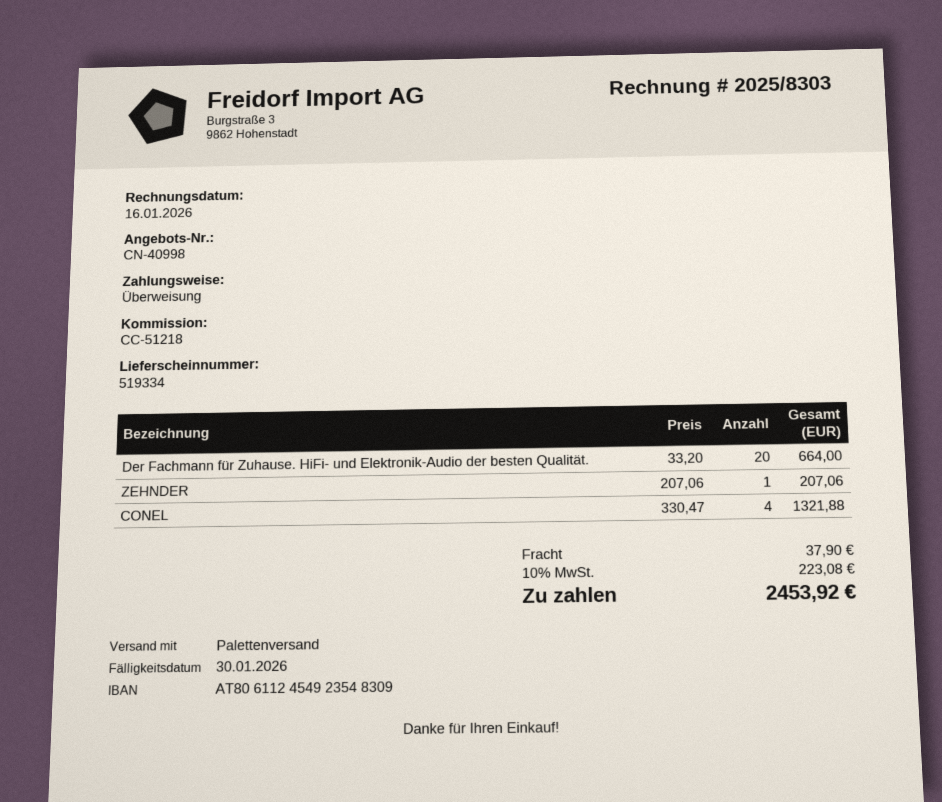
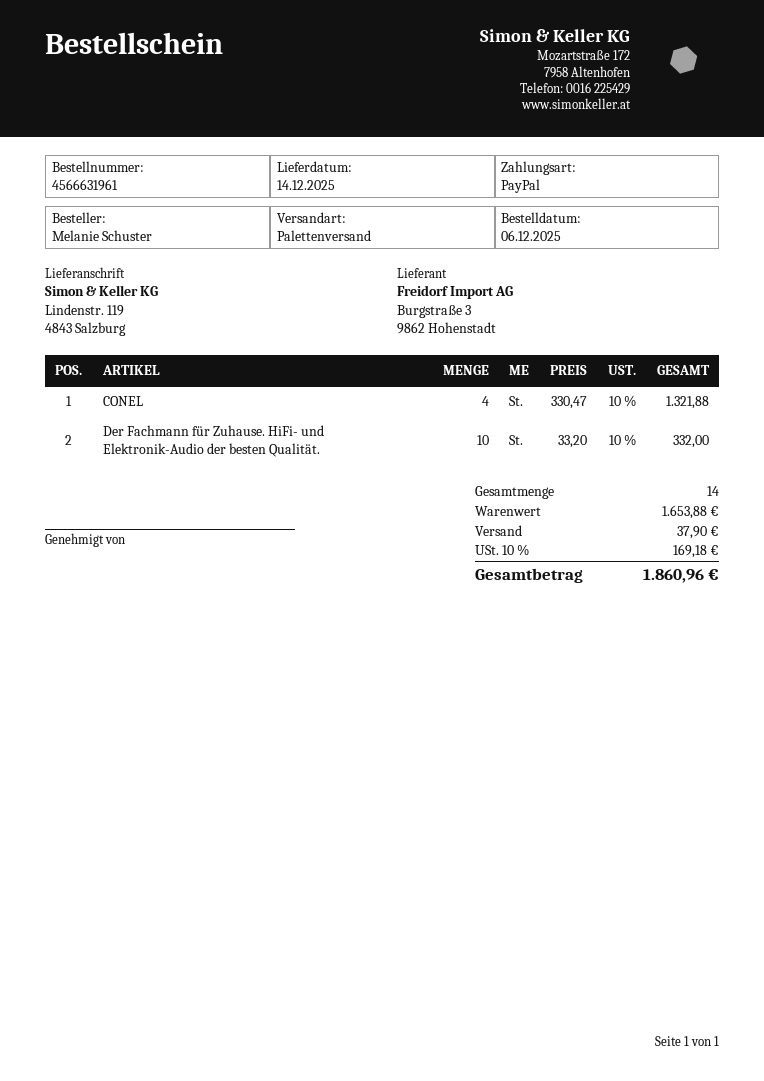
payment method: bank transfer -> PayPal
Der Fachmann für Zuhause. HiFi- und Elektronik-Audio der besten Qualität.: 20 x 33.20 = 664.00 -> 10 x 33.20 = 332.00
ZEHNDER: 1 x 207.06 = 207.06 -> none
tax: 10% = 223.08 -> 10% = 169.18
total: 2453.92 -> 1860.96

